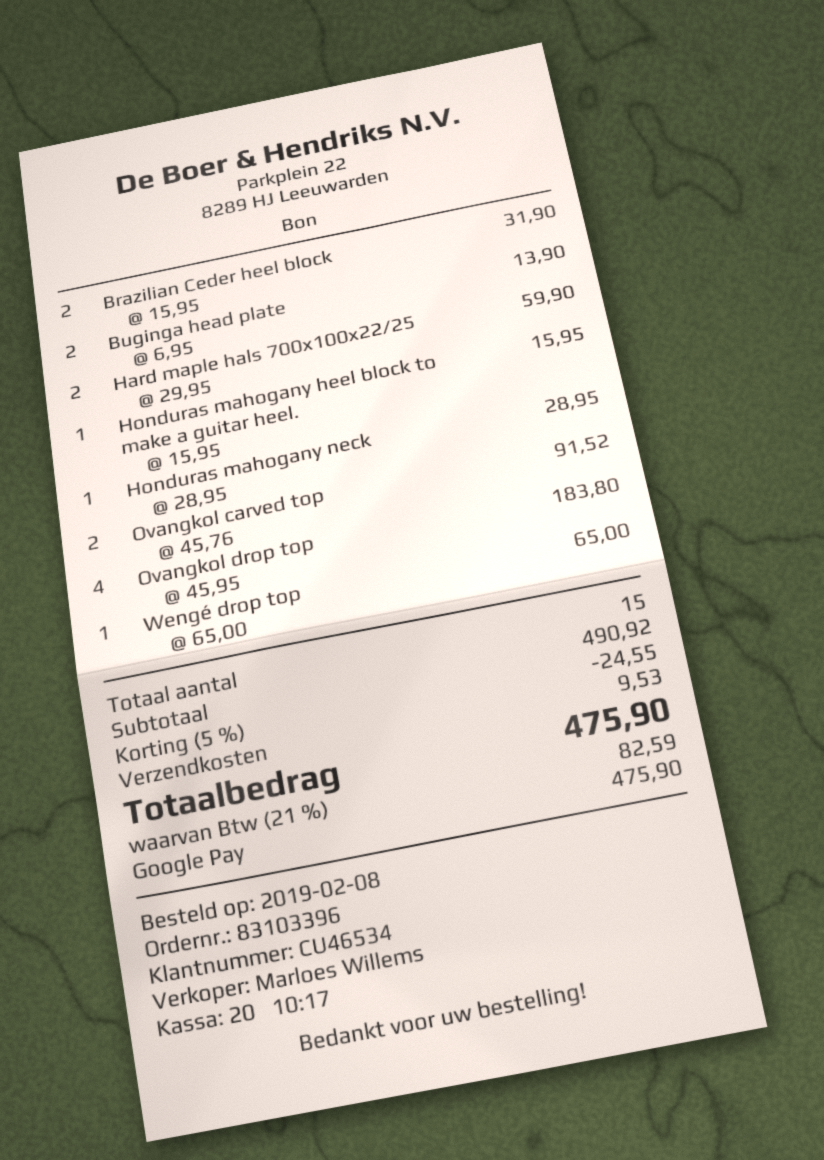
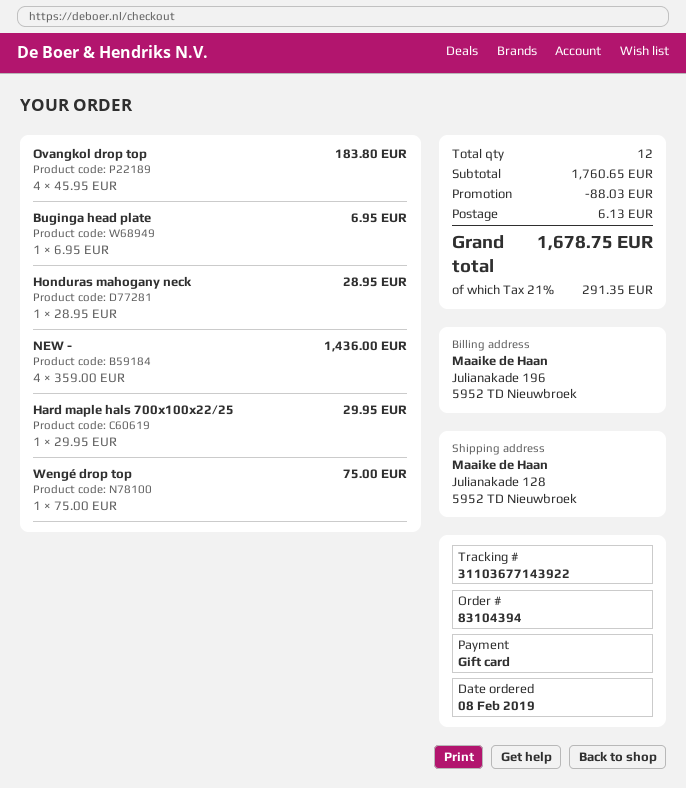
order number: 83103396 -> 83104394
payment method: Google Pay -> gift card
Brazilian Ceder heel block: 2 x 15.95 = 31.90 -> none
Buginga head plate: 2 x 6.95 = 13.90 -> 1 x 6.95 = 6.95
Hard maple hals 700x100x22/25: 2 x 29.95 = 59.90 -> 1 x 29.95 = 29.95
Honduras mahogany heel block to make a guitar heel.: 1 x 15.95 = 15.95 -> none
Ovangkol carved top: 2 x 45.76 = 91.52 -> none
Wengé drop top: 1 x 65.00 = 65.00 -> 1 x 75.00 = 75.00
NEW -: none -> 4 x 359.00 = 1436.00
total quantity: 15 -> 12
subtotal: 490.92 -> 1760.65
discount: 24.55 -> 88.03
shipping: 9.53 -> 6.13
tax: 21% = 82.59 -> 21% = 291.35
total: 475.90 -> 1678.75

